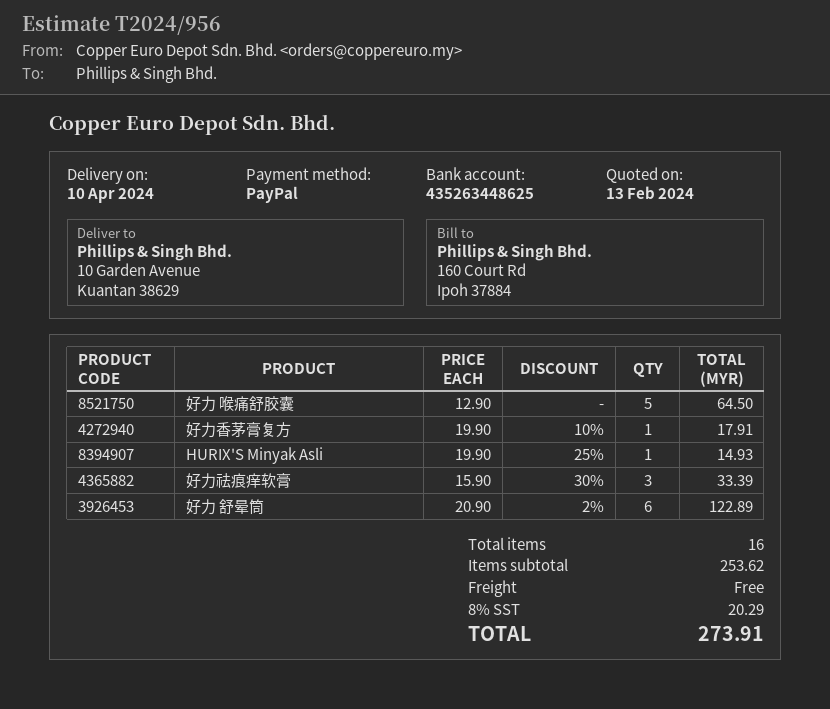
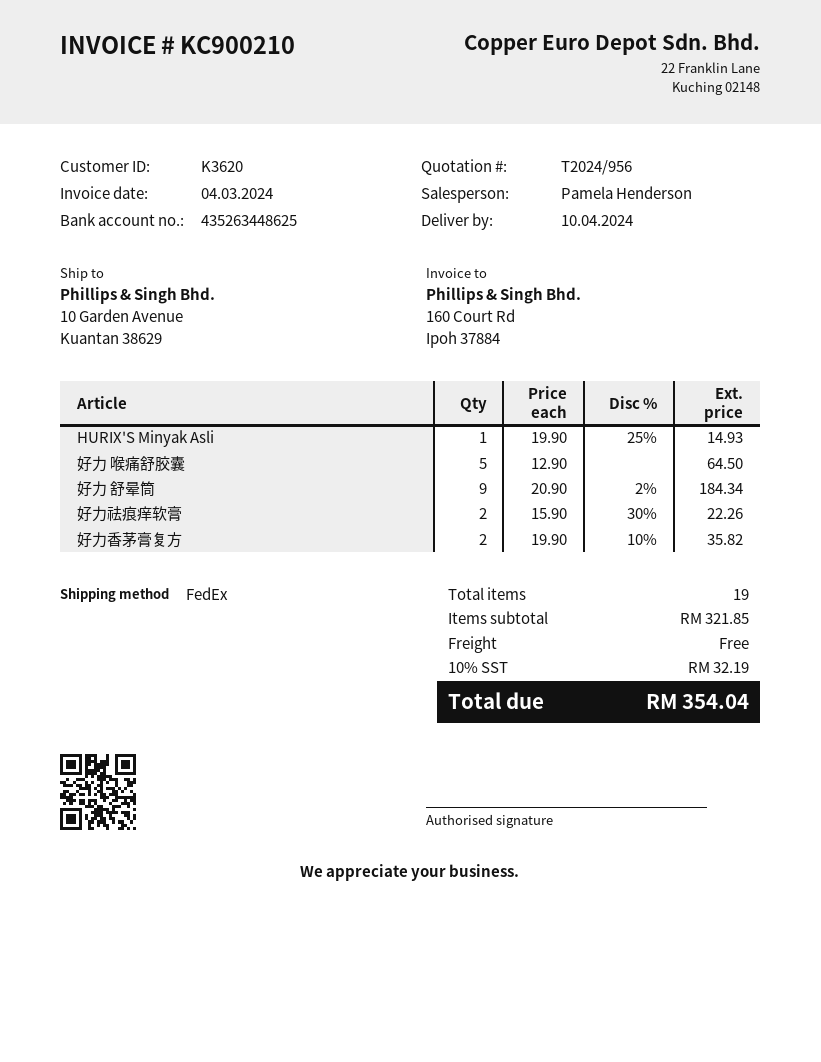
好力香茅膏复方: 1 x 19.90 - 10% = 17.91 -> 2 x 19.90 - 10% = 35.82
好力祛痕痒软膏: 3 x 15.90 - 30% = 33.39 -> 2 x 15.90 - 30% = 22.26
好力 舒晕筒: 6 x 20.90 - 2% = 122.89 -> 9 x 20.90 - 2% = 184.34
total quantity: 16 -> 19
subtotal: 253.62 -> 321.85
tax: 8% = 20.29 -> 10% = 32.19
total: 273.91 -> 354.04

